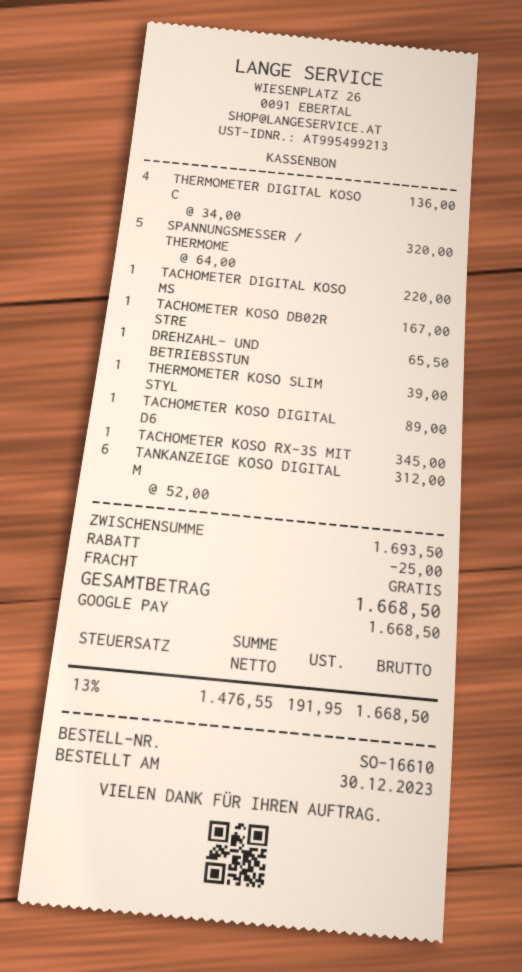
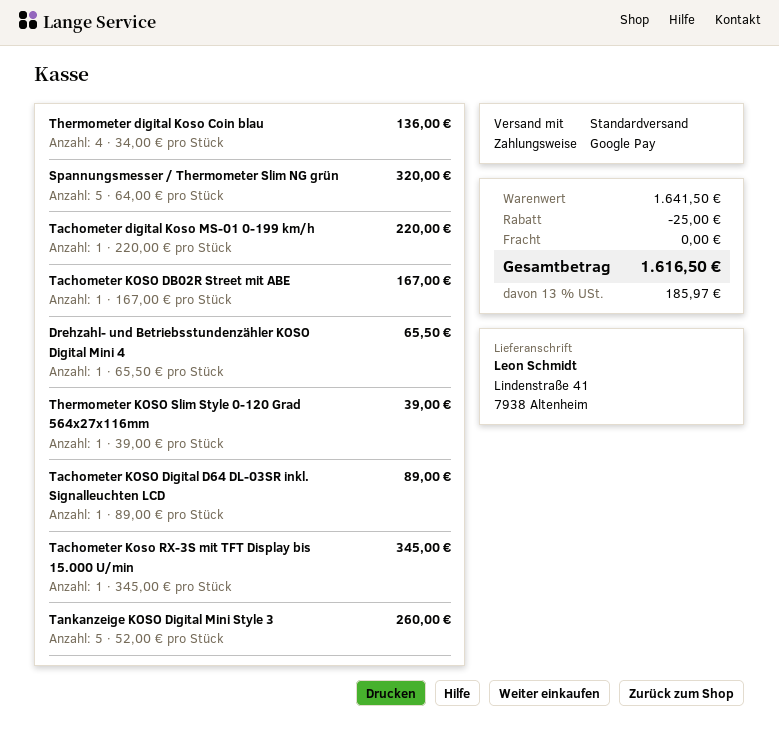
TANKANZEIGE KOSO DIGITAL M: 6 x 52.00 = 312.00 -> 5 x 52.00 = 260.00
subtotal: 1693.50 -> 1641.50
tax: 13% = 191.95 -> 13% = 185.97
total: 1668.50 -> 1616.50

